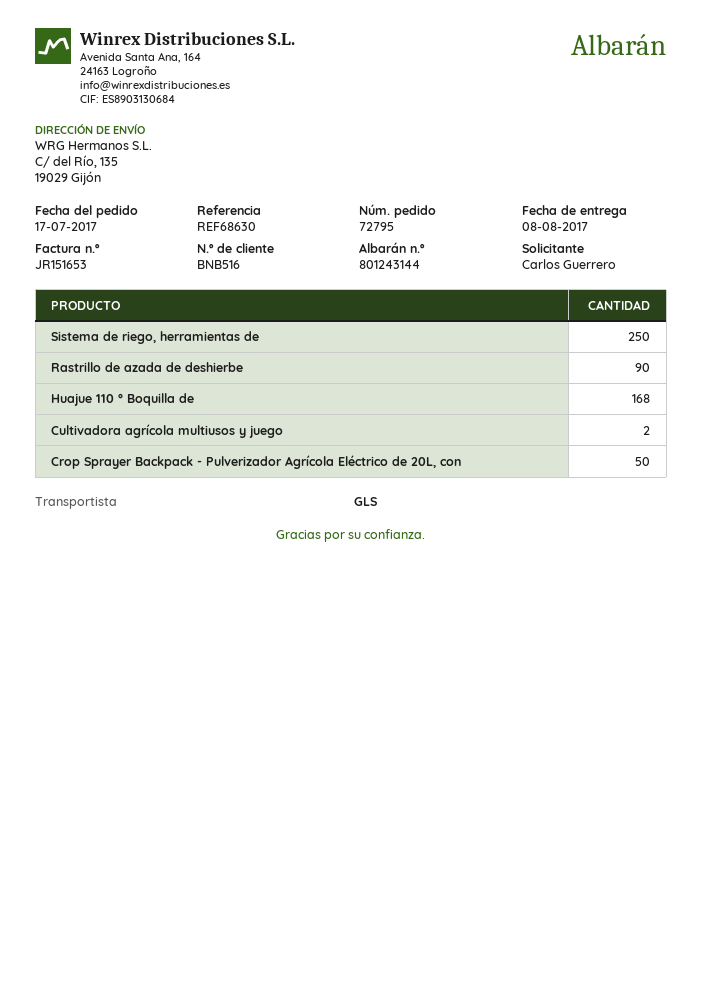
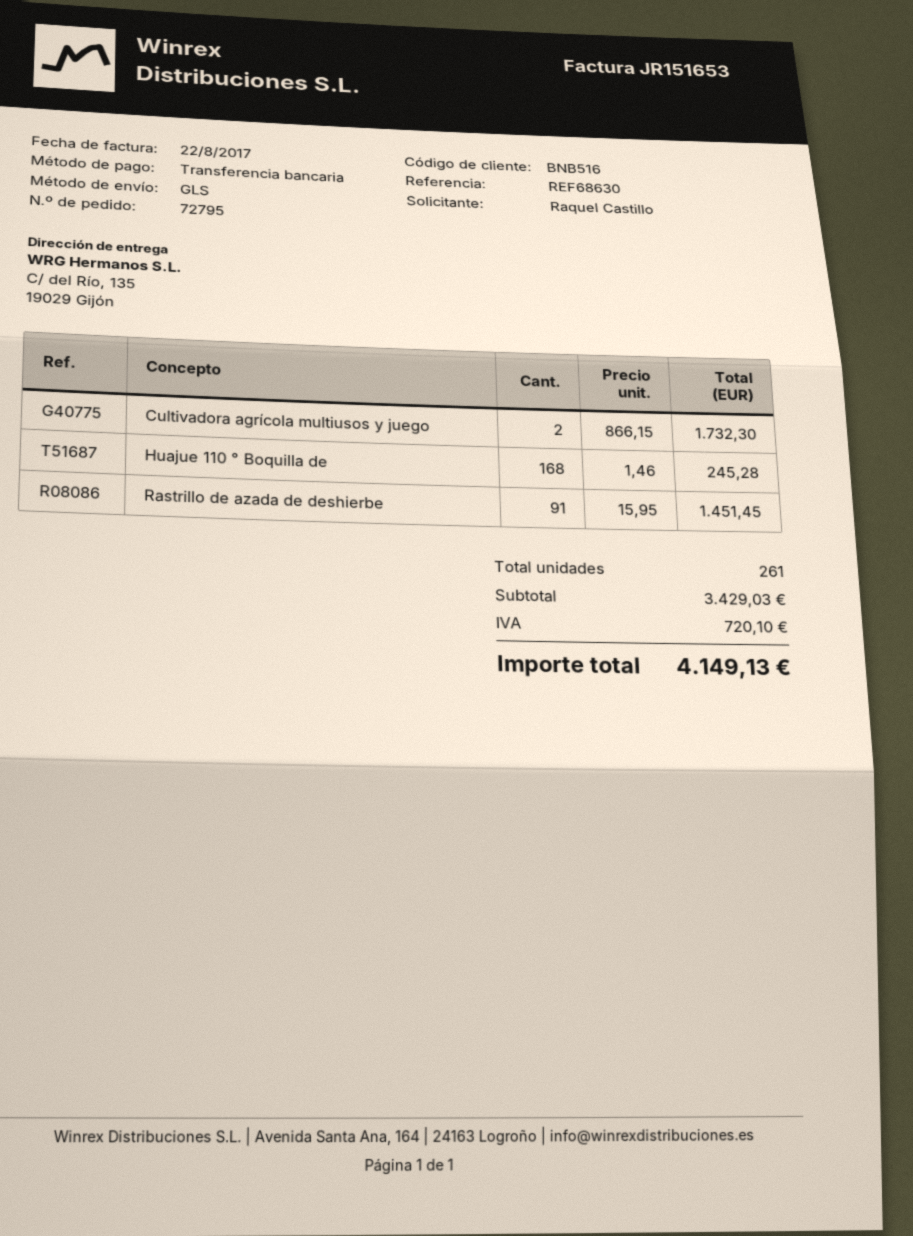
ordered by: Carlos Guerrero -> Raquel Castillo
Sistema de riego, herramientas de: 250 -> none
Rastrillo de azada de deshierbe: 90 -> 91
Crop Sprayer Backpack - Pulverizador Agrícola Eléctrico de 20L, con: 50 -> none

